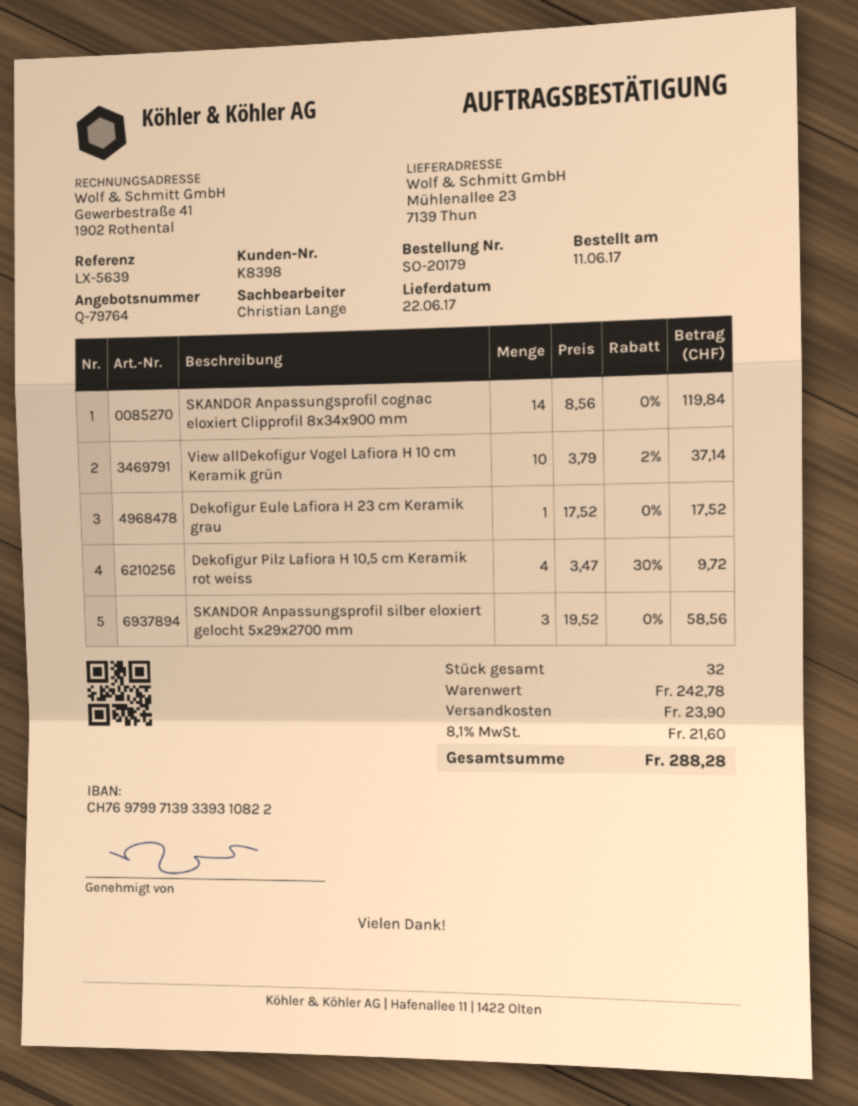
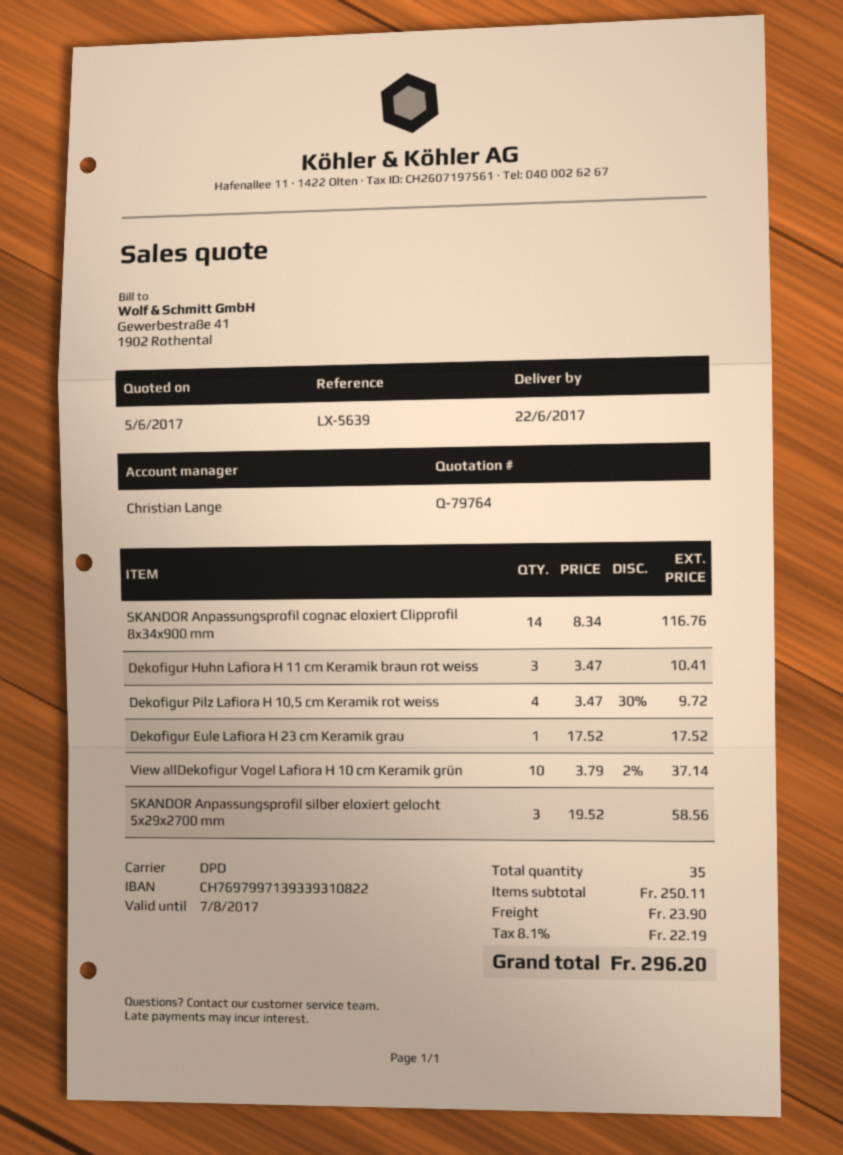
SKANDOR Anpassungsprofil cognac eloxiert Clipprofil 8x34x900 mm: 14 x 8.56 = 119.84 -> 14 x 8.34 = 116.76
Dekofigur Huhn Lafiora H 11 cm Keramik braun rot weiss: none -> 3 x 3.47 = 10.41
total quantity: 32 -> 35
subtotal: 242.78 -> 250.11
tax: 8.1% = 21.60 -> 8.1% = 22.19
total: 288.28 -> 296.20

